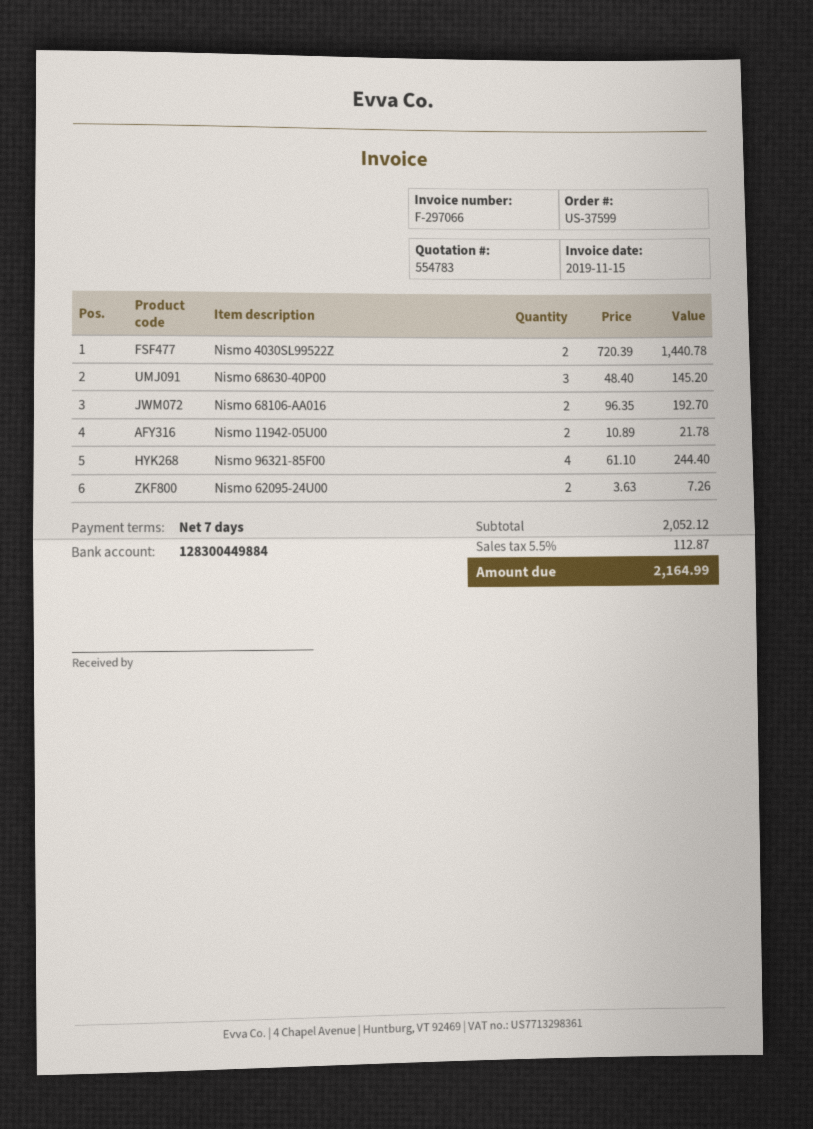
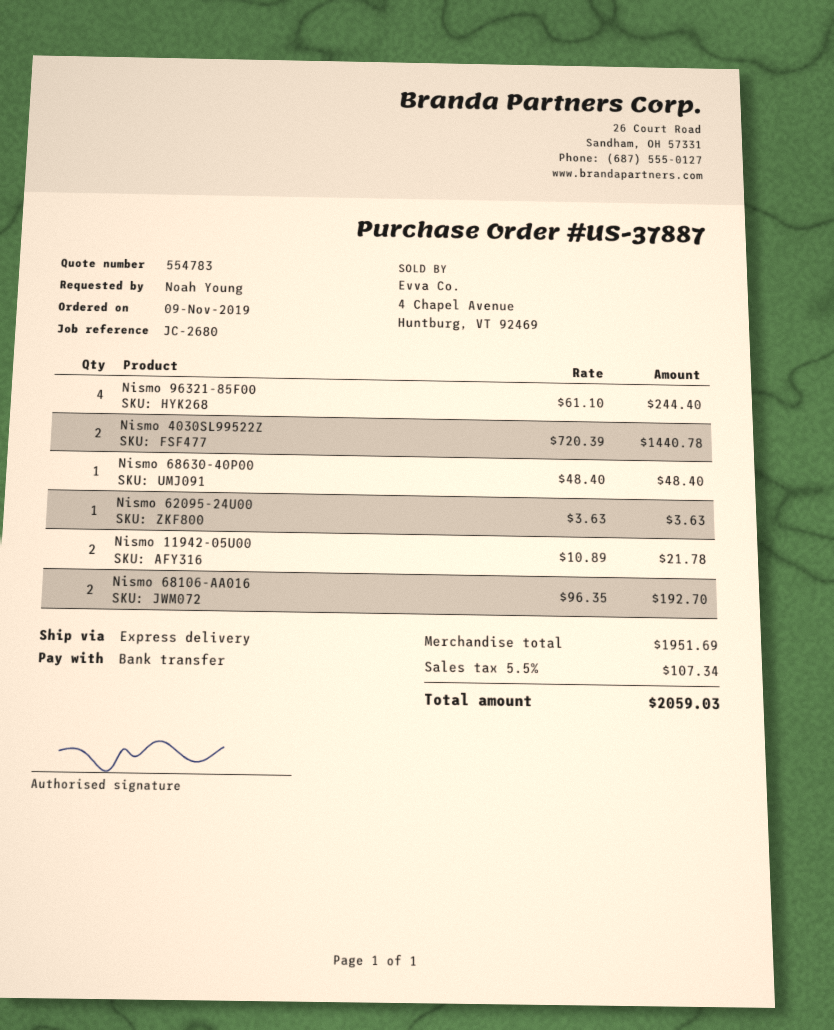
order number: US-37599 -> US-37887
Nismo 68630-40P00: 3 x 48.40 = 145.20 -> 1 x 48.40 = 48.40
Nismo 62095-24U00: 2 x 3.63 = 7.26 -> 1 x 3.63 = 3.63
subtotal: 2052.12 -> 1951.69
tax: 5.5% = 112.87 -> 5.5% = 107.34
total: 2164.99 -> 2059.03

